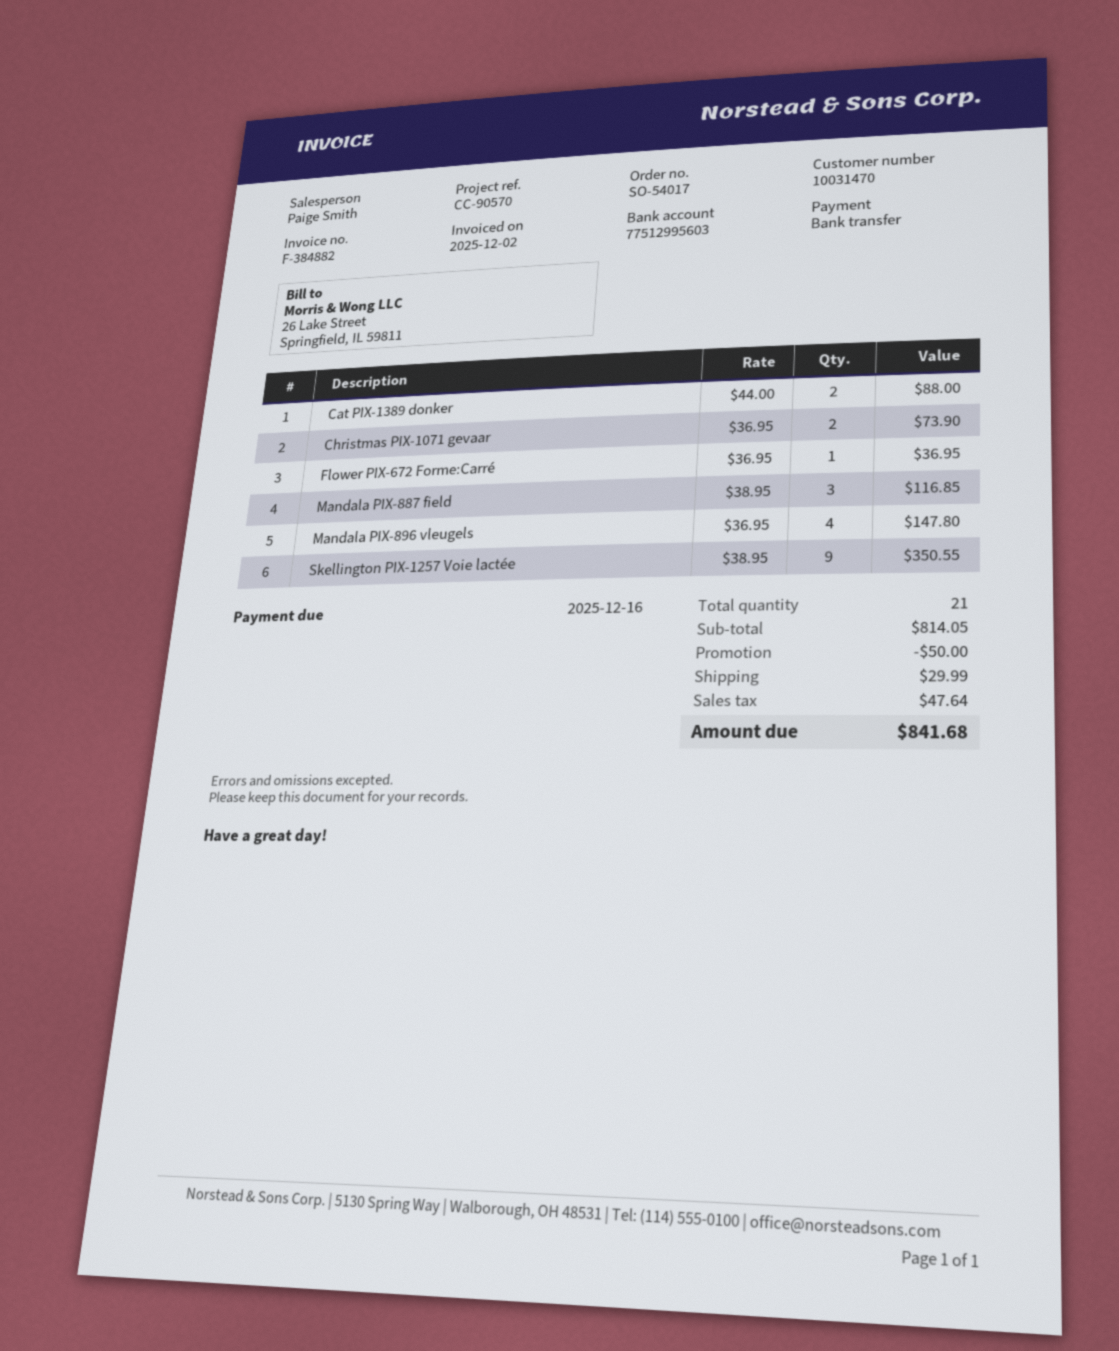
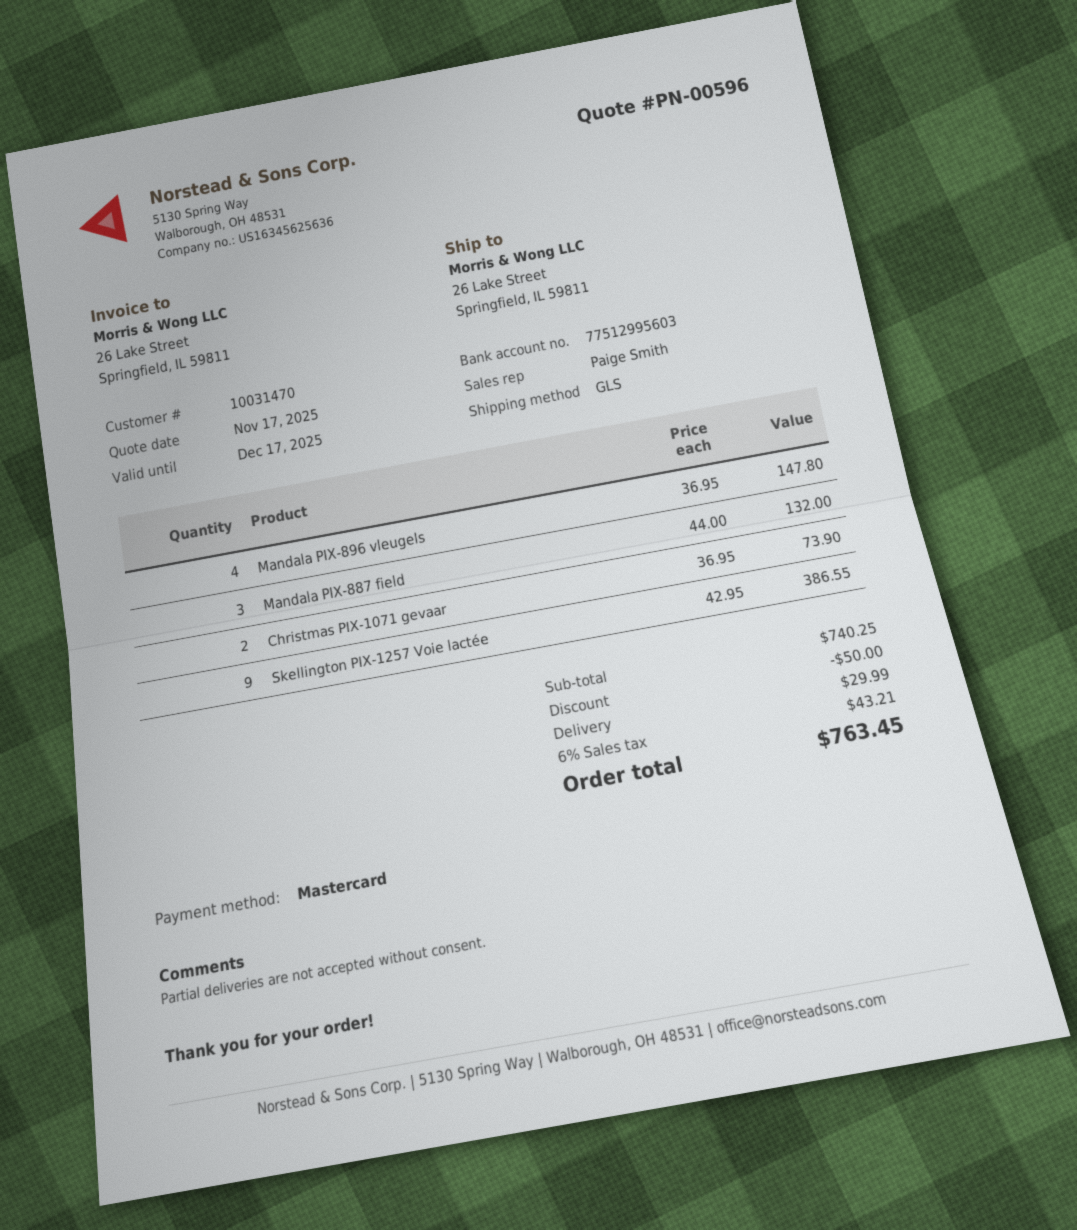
payment method: bank transfer -> Mastercard
Cat PIX-1389 donker: 2 x 44.00 = 88.00 -> none
Flower PIX-672 Forme:Carré: 1 x 36.95 = 36.95 -> none
Mandala PIX-887 field: 3 x 38.95 = 116.85 -> 3 x 44.00 = 132.00
Skellington PIX-1257 Voie lactée: 9 x 38.95 = 350.55 -> 9 x 42.95 = 386.55
subtotal: 814.05 -> 740.25
tax: 47.64 -> 43.21
total: 841.68 -> 763.45

